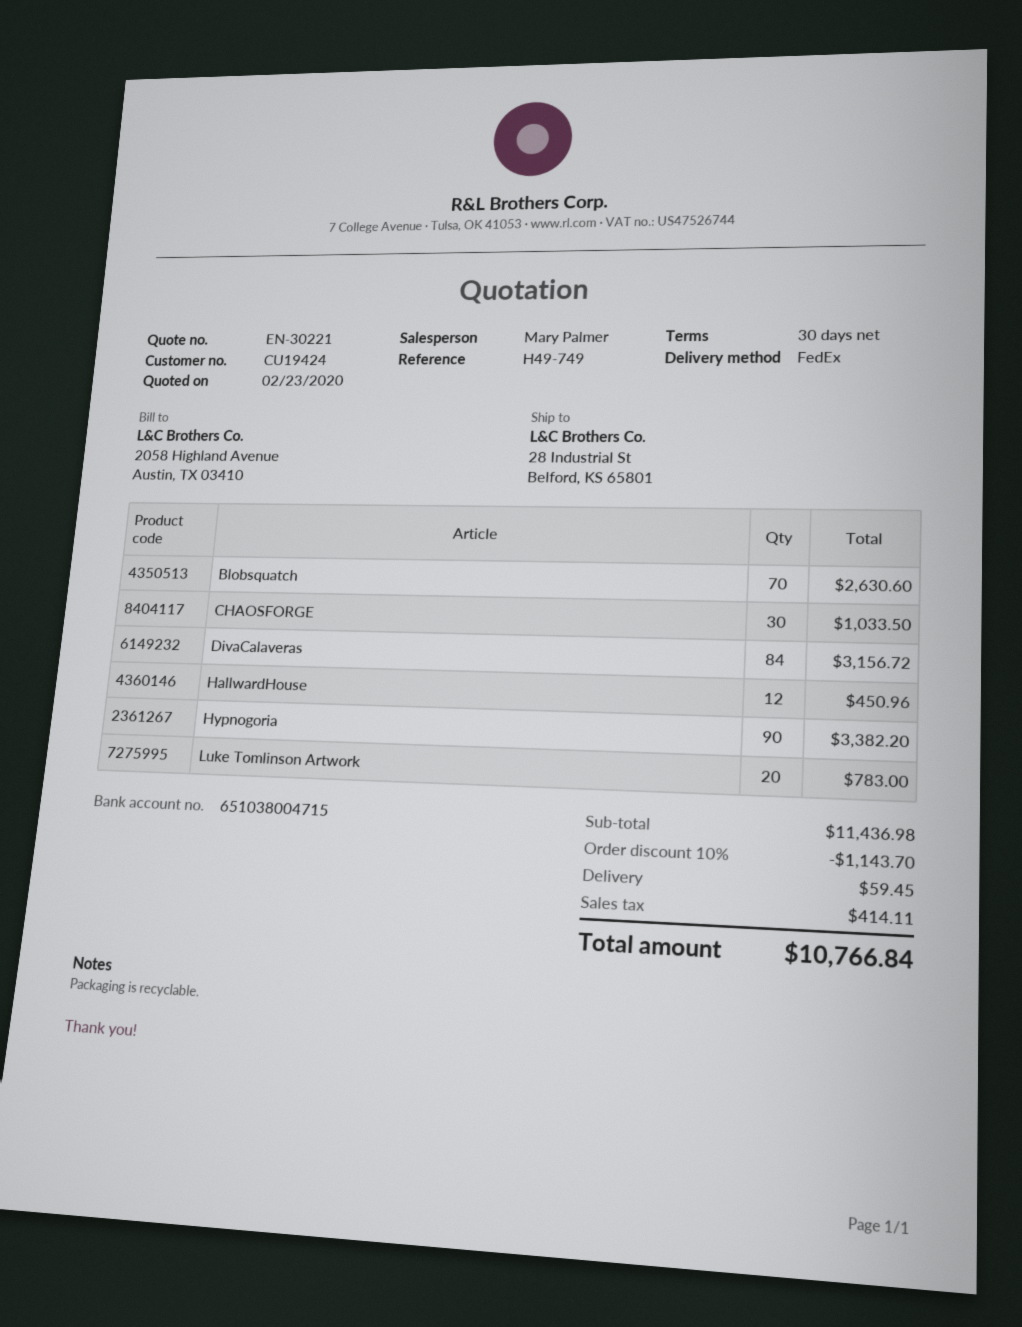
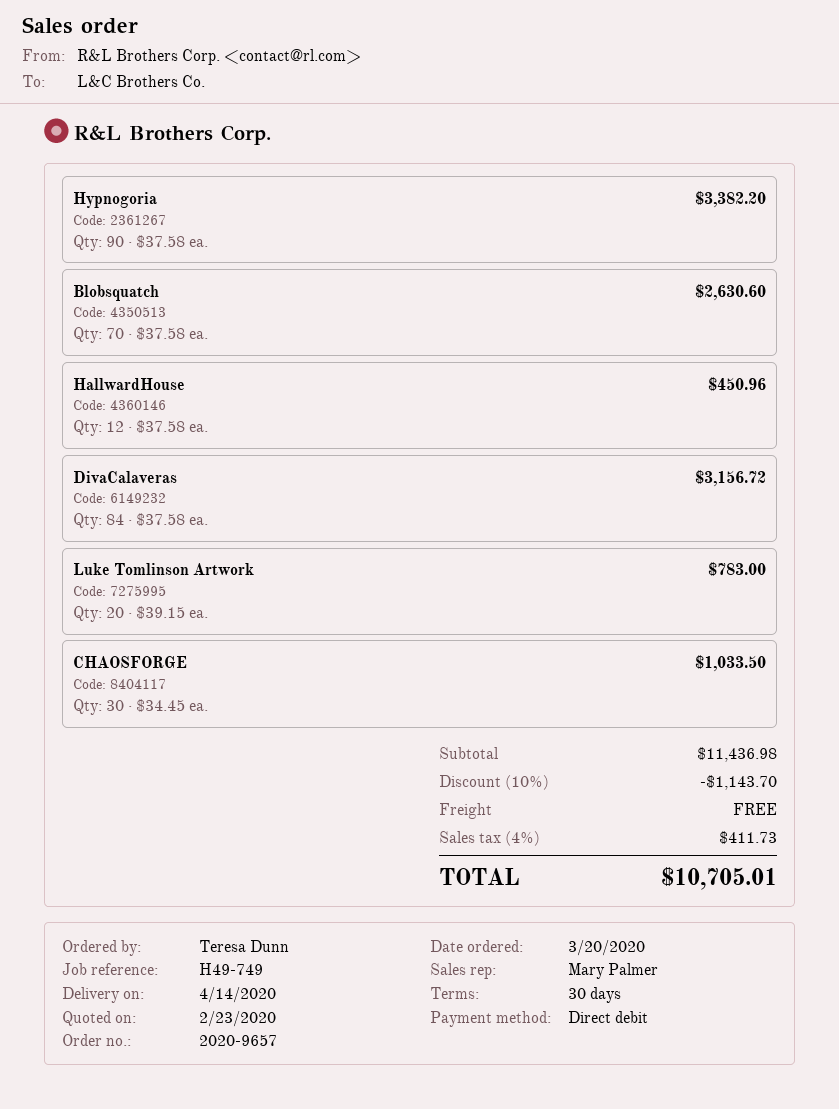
shipping: 59.45 -> 0.00
tax: 414.11 -> 411.73
total: 10766.84 -> 10705.01

